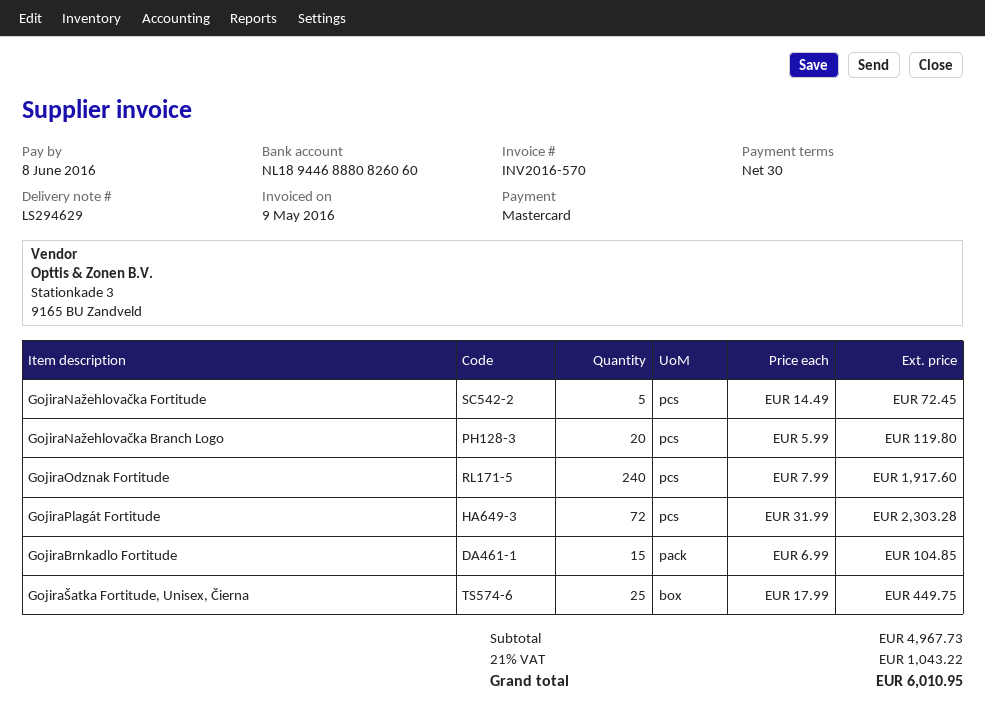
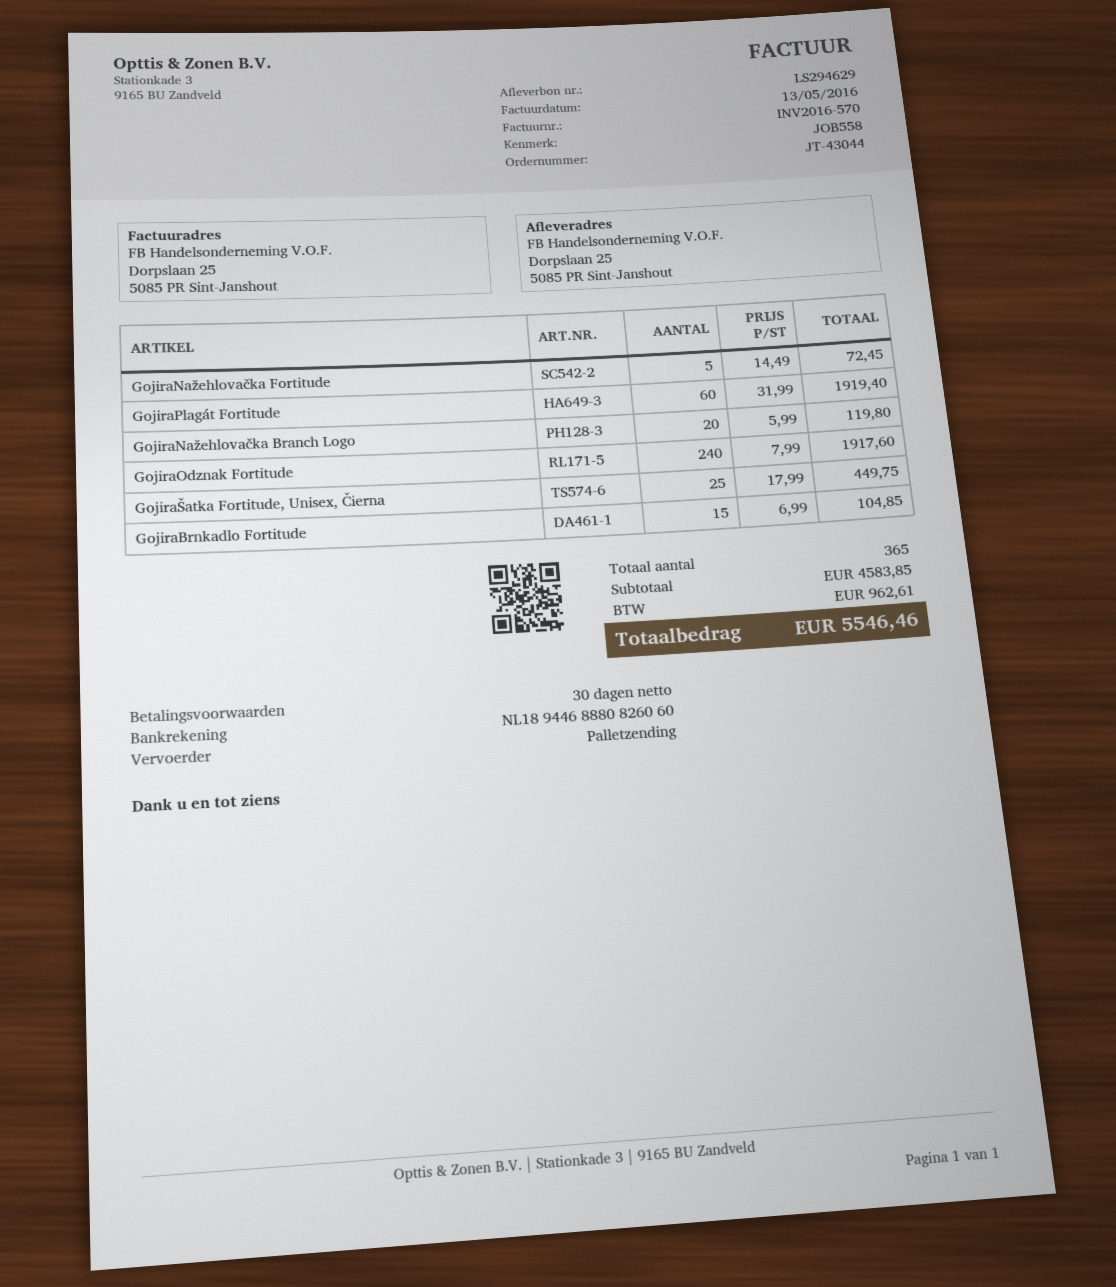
invoice date: 2016-05-09 -> 2016-05-13
GojiraPlagát Fortitude: 72 x 31.99 = 2303.28 -> 60 x 31.99 = 1919.40
subtotal: 4967.73 -> 4583.85
tax: 1043.22 -> 962.61
total: 6010.95 -> 5546.46

